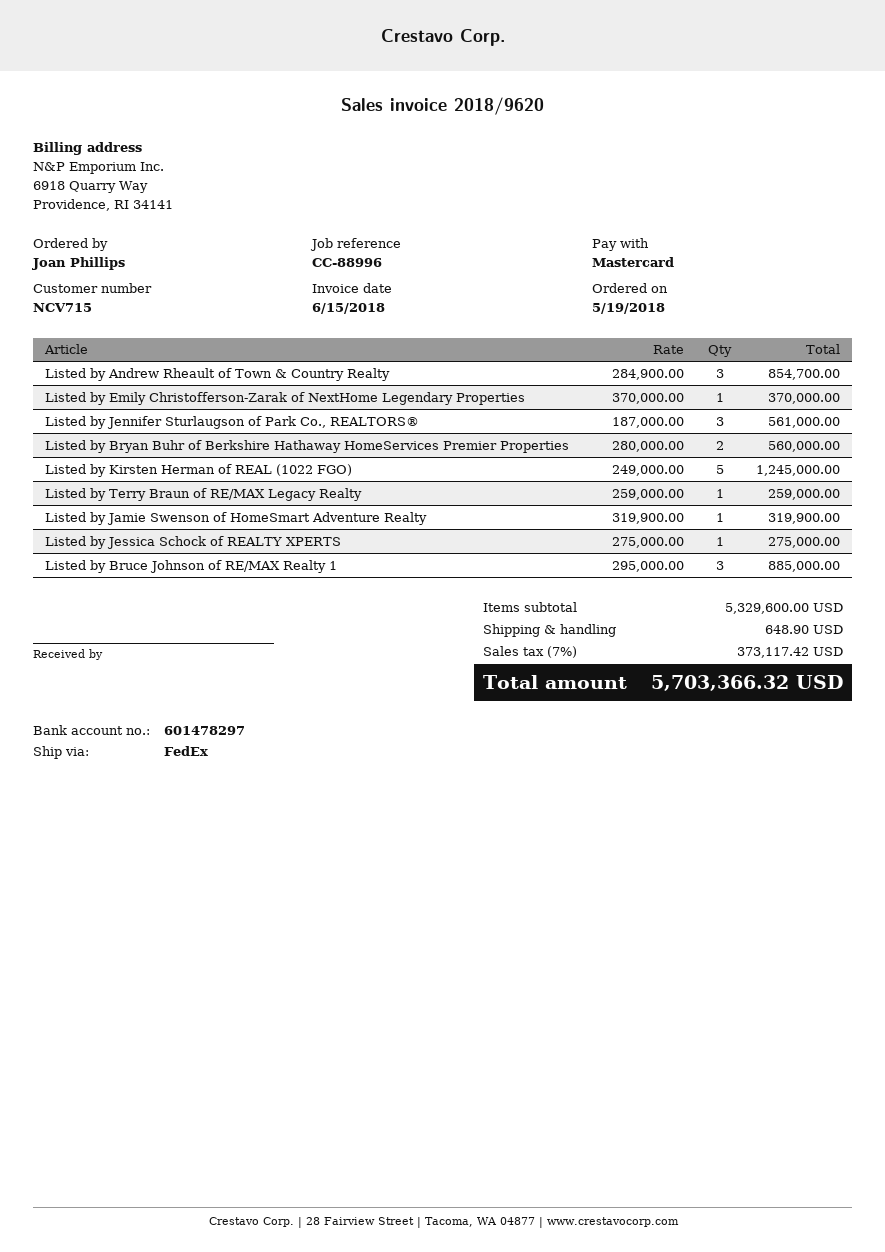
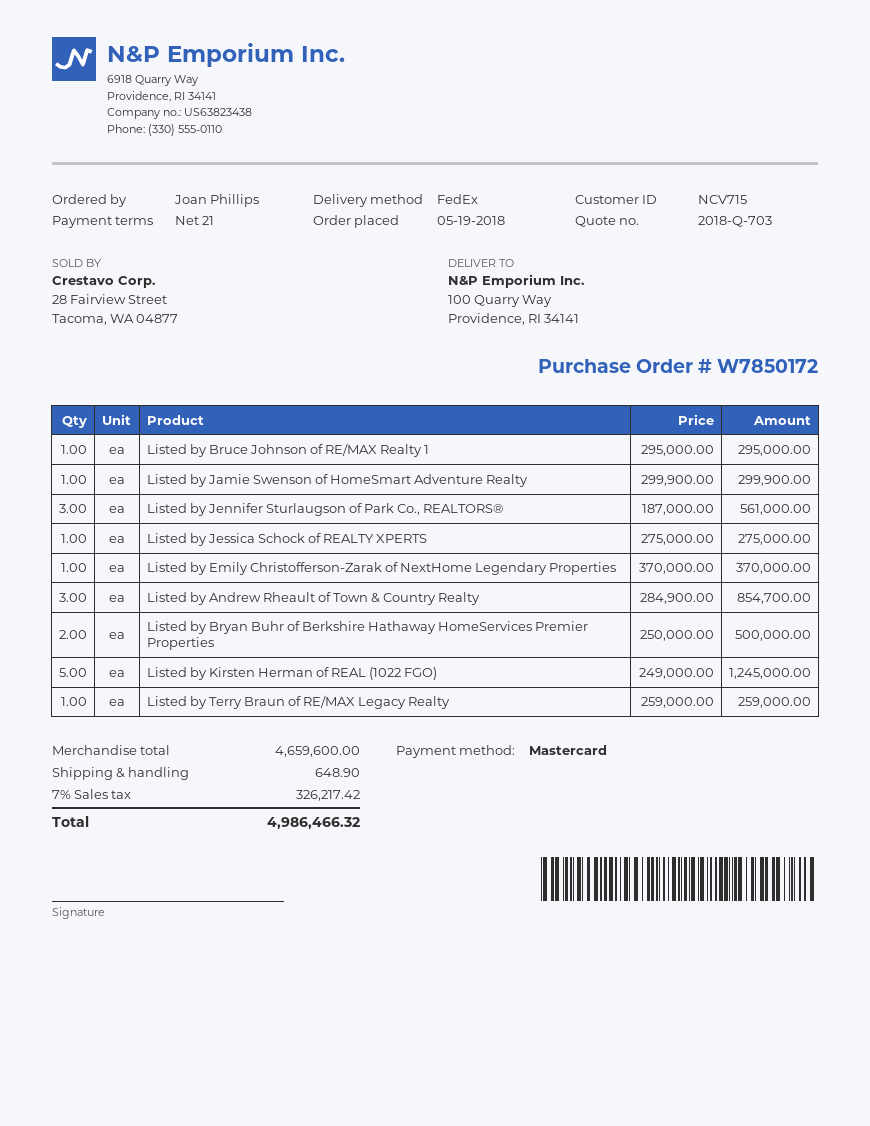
Listed by Bryan Buhr of Berkshire Hathaway HomeServices Premier Properties: 2 x 280000.00 = 560000.00 -> 2 x 250000.00 = 500000.00
Listed by Jamie Swenson of HomeSmart Adventure Realty: 1 x 319900.00 = 319900.00 -> 1 x 299900.00 = 299900.00
Listed by Bruce Johnson of RE/MAX Realty 1: 3 x 295000.00 = 885000.00 -> 1 x 295000.00 = 295000.00
subtotal: 5329600.00 -> 4659600.00
tax: 7% = 373117.42 -> 7% = 326217.42
total: 5703366.32 -> 4986466.32

